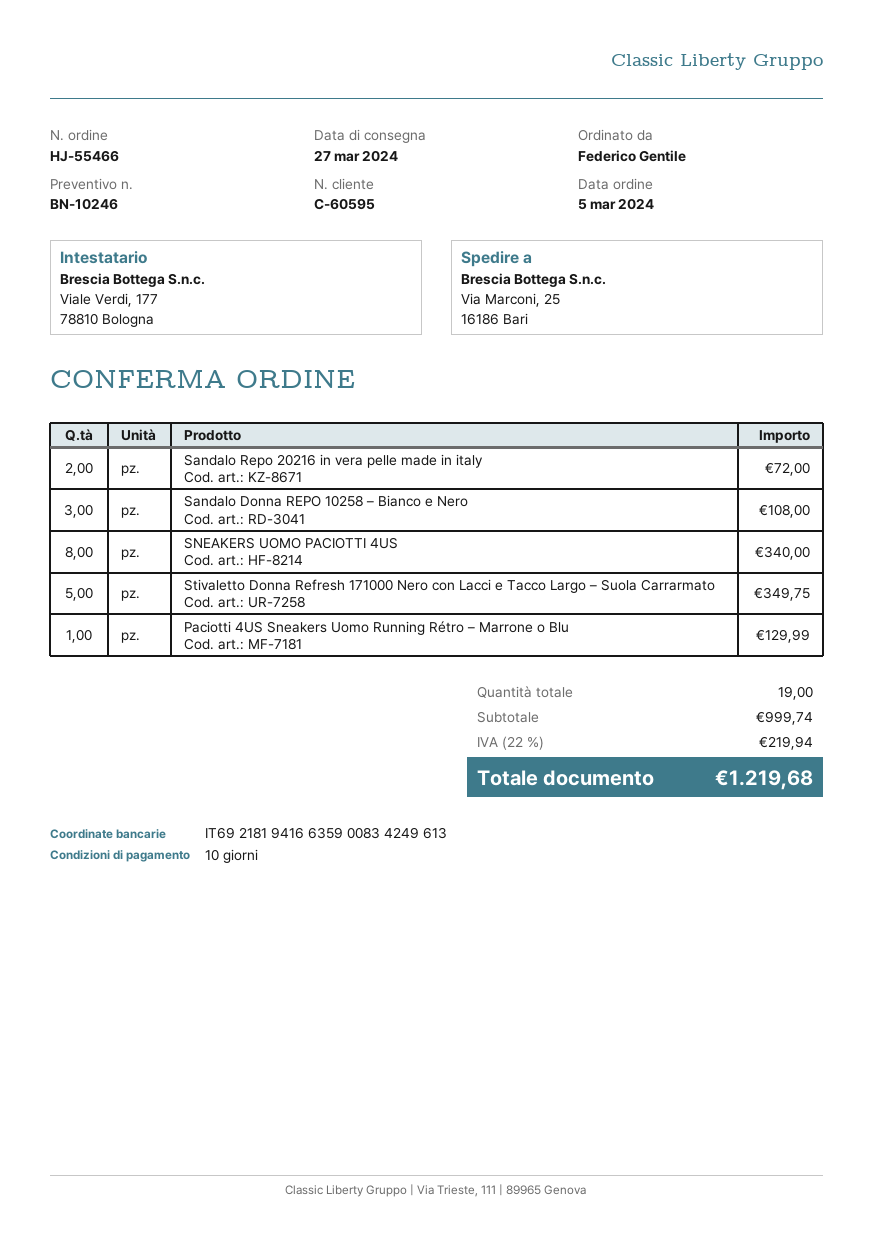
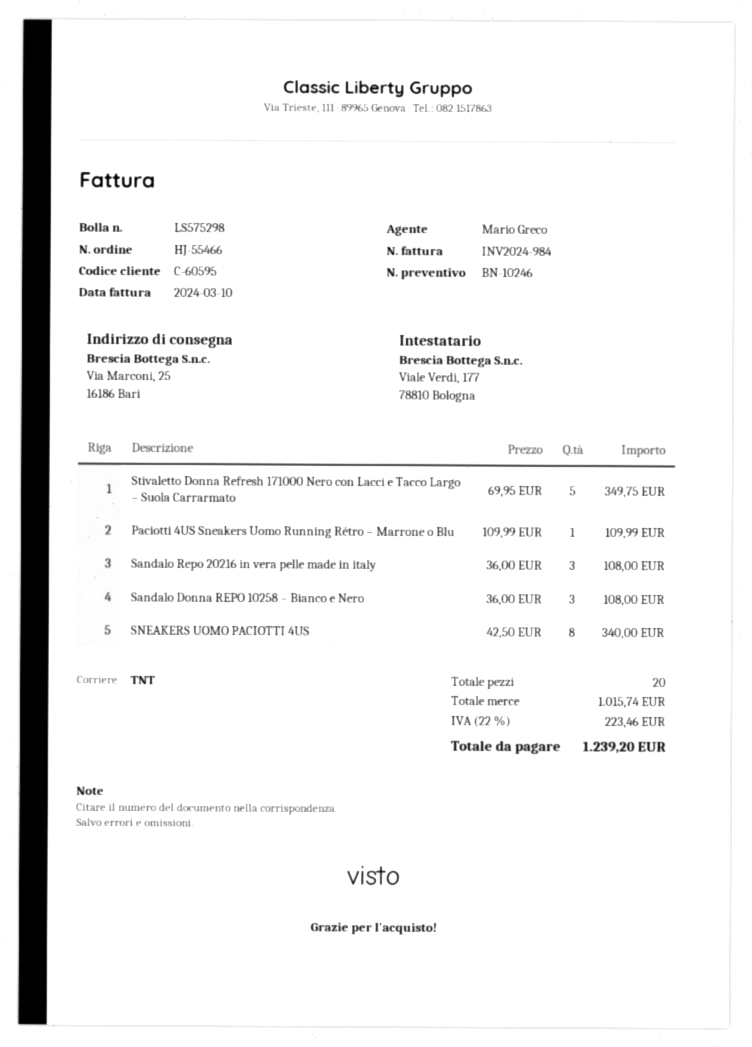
Sandalo Repo 20216 in vera pelle made in italy: 2 for 72.00 -> 3 for 108.00
Paciotti 4US Sneakers Uomo Running Rétro – Marrone o Blu: 1 for 129.99 -> 1 for 109.99
total quantity: 19 -> 20
subtotal: 999.74 -> 1015.74
tax: 22% = 219.94 -> 22% = 223.46
total: 1219.68 -> 1239.20

